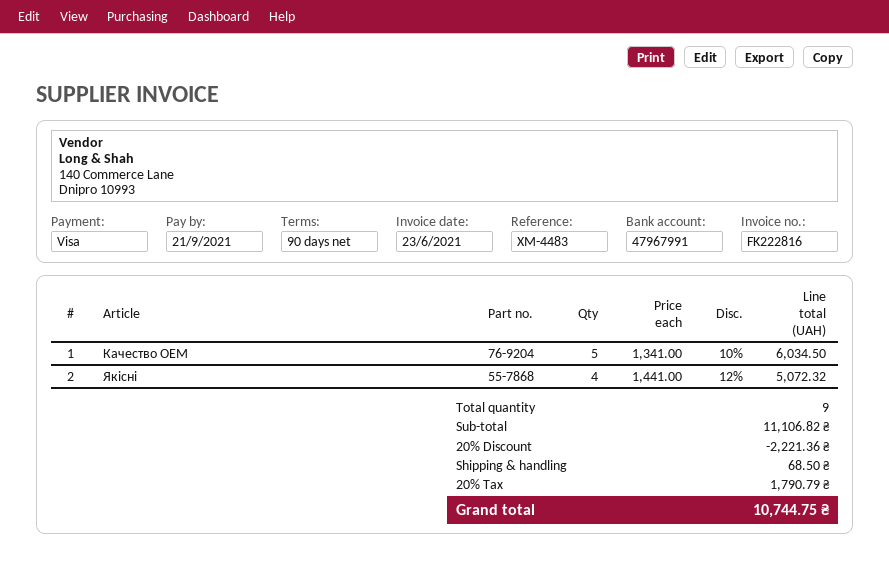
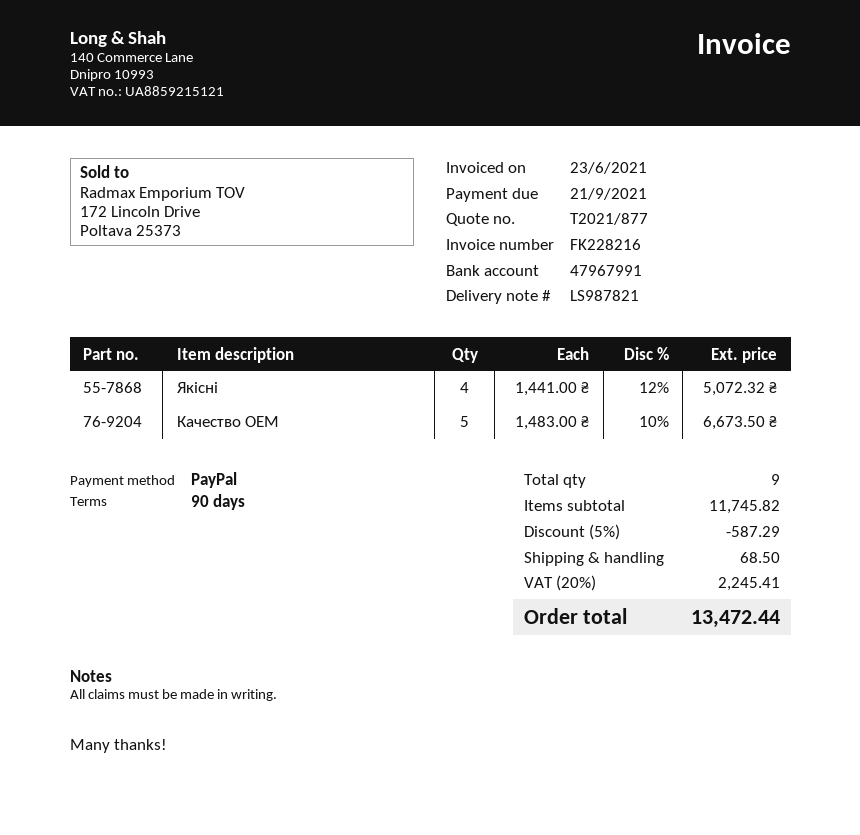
invoice number: FK222816 -> FK228216
payment method: Visa -> PayPal
Качество OEM: 5 x 1341.00 - 10% = 6034.50 -> 5 x 1483.00 - 10% = 6673.50
subtotal: 11106.82 -> 11745.82
discount: 20% = 2221.36 -> 5% = 587.29
tax: 20% = 1790.79 -> 20% = 2245.41
total: 10744.75 -> 13472.44

